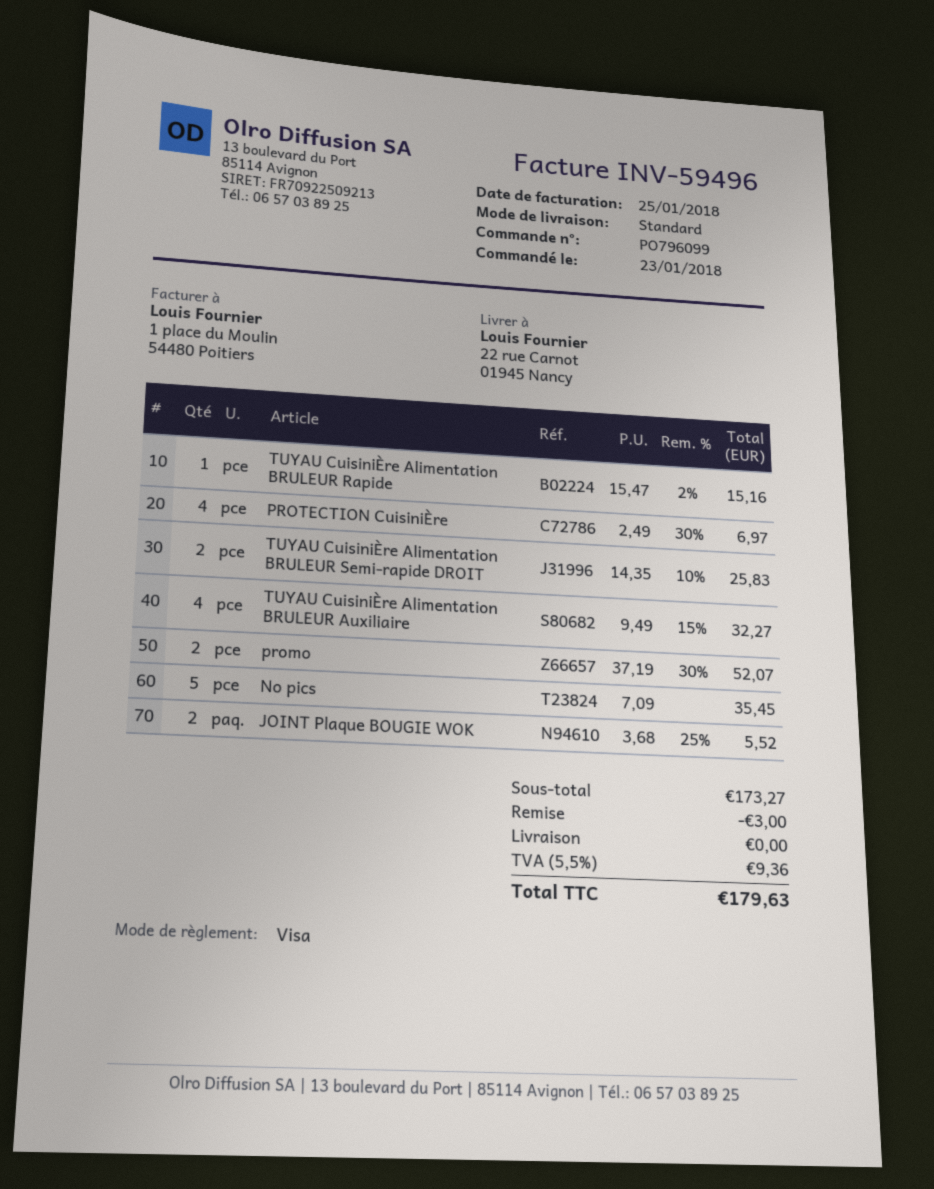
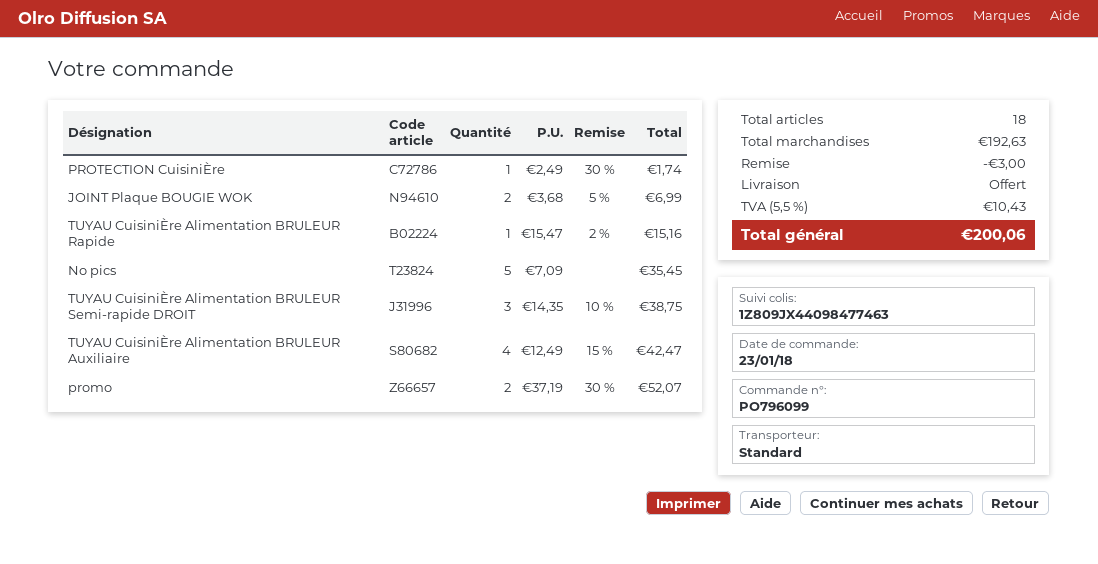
PROTECTION CuisiniÈre: 4 x 2.49 - 30% = 6.97 -> 1 x 2.49 - 30% = 1.74
TUYAU CuisiniÈre Alimentation BRULEUR Semi-rapide DROIT: 2 x 14.35 - 10% = 25.83 -> 3 x 14.35 - 10% = 38.75
TUYAU CuisiniÈre Alimentation BRULEUR Auxiliaire: 4 x 9.49 - 15% = 32.27 -> 4 x 12.49 - 15% = 42.47
JOINT Plaque BOUGIE WOK: 2 x 3.68 - 25% = 5.52 -> 2 x 3.68 - 5% = 6.99
subtotal: 173.27 -> 192.63
tax: 5.5% = 9.36 -> 5.5% = 10.43
total: 179.63 -> 200.06

